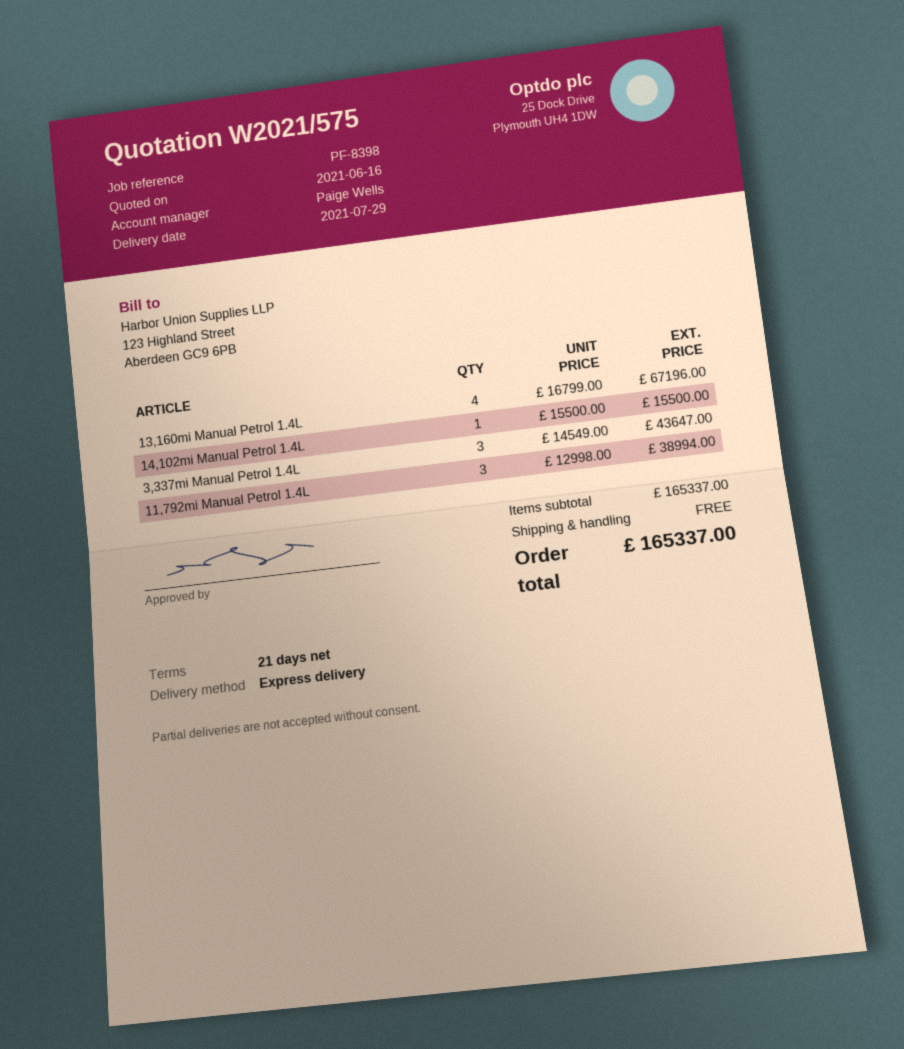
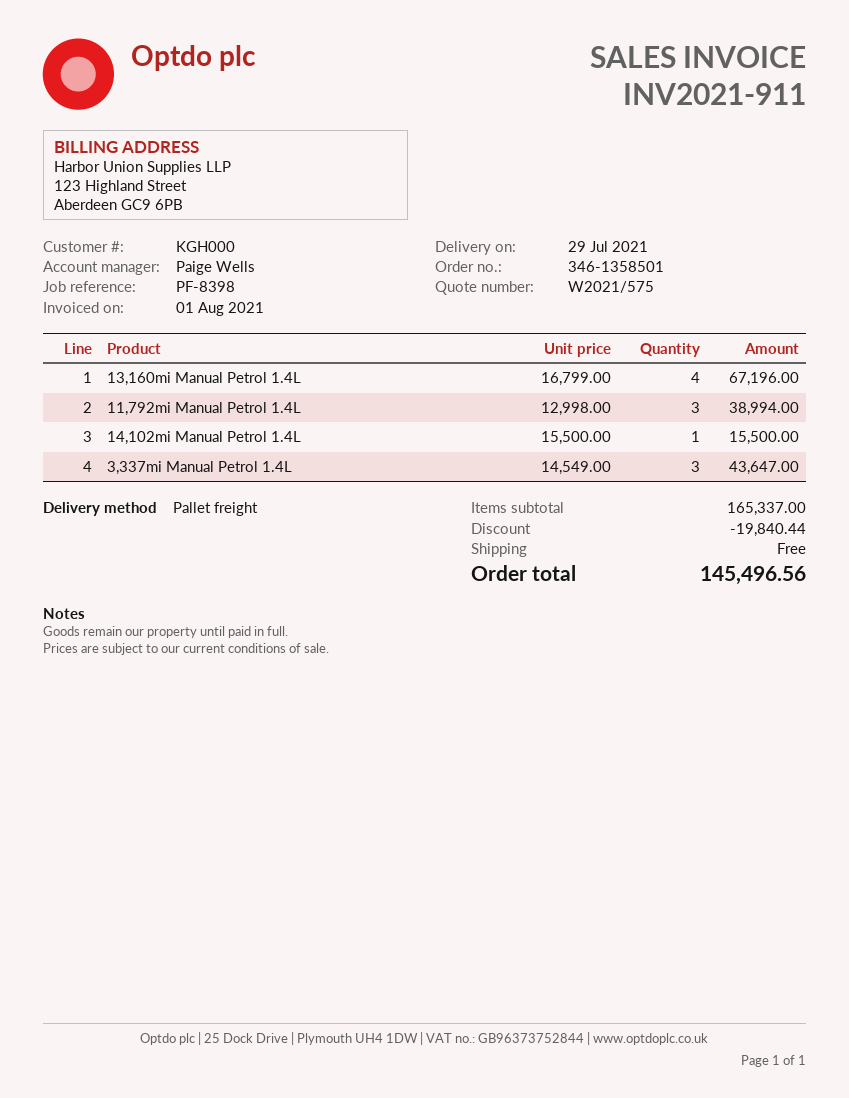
shipping method: express -> pallet freight
discount: none -> 19840.44
total: 165337.00 -> 145496.56

